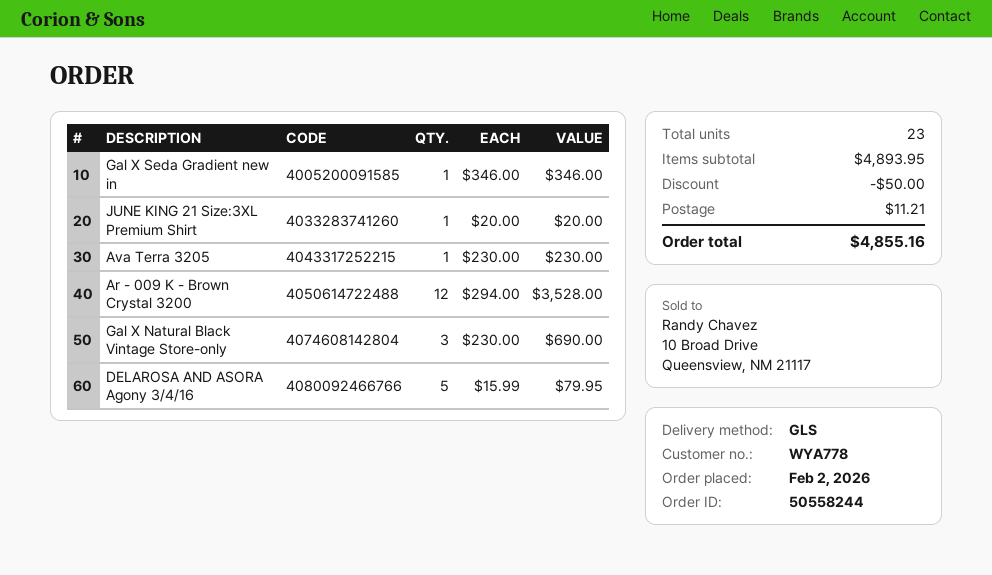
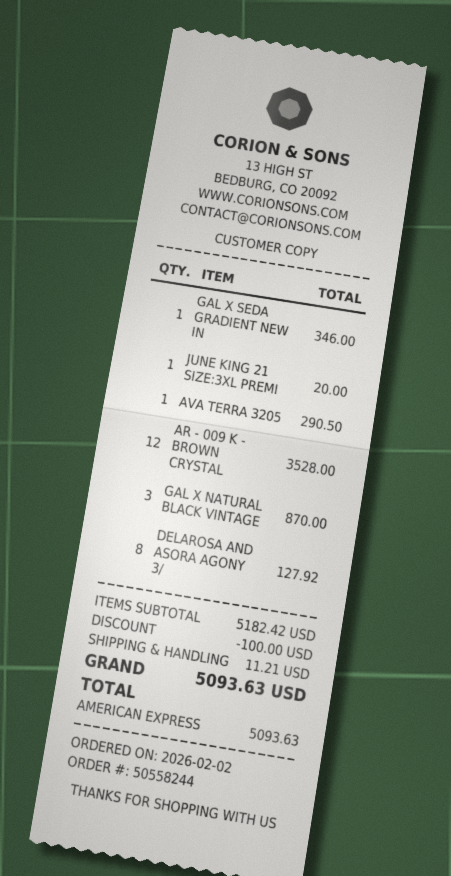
Ava Terra 3205: 1 for 230.00 -> 1 for 290.50
Gal X Natural Black Vintage Store-only: 3 for 690.00 -> 3 for 870.00
DELAROSA AND ASORA Agony 3/4/16: 5 for 79.95 -> 8 for 127.92
subtotal: 4893.95 -> 5182.42
discount: 50.00 -> 100.00
total: 4855.16 -> 5093.63

